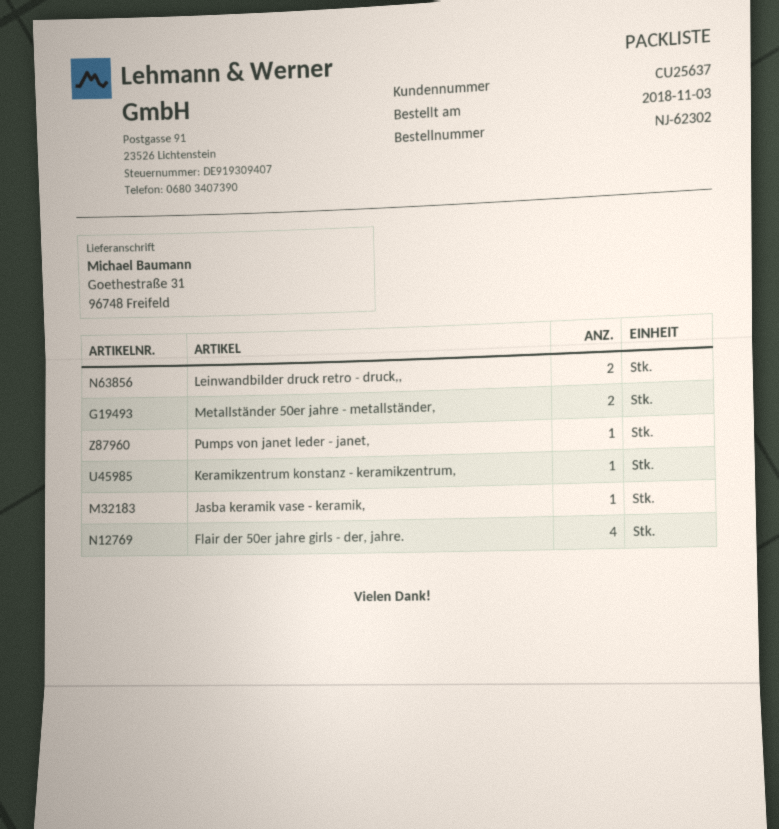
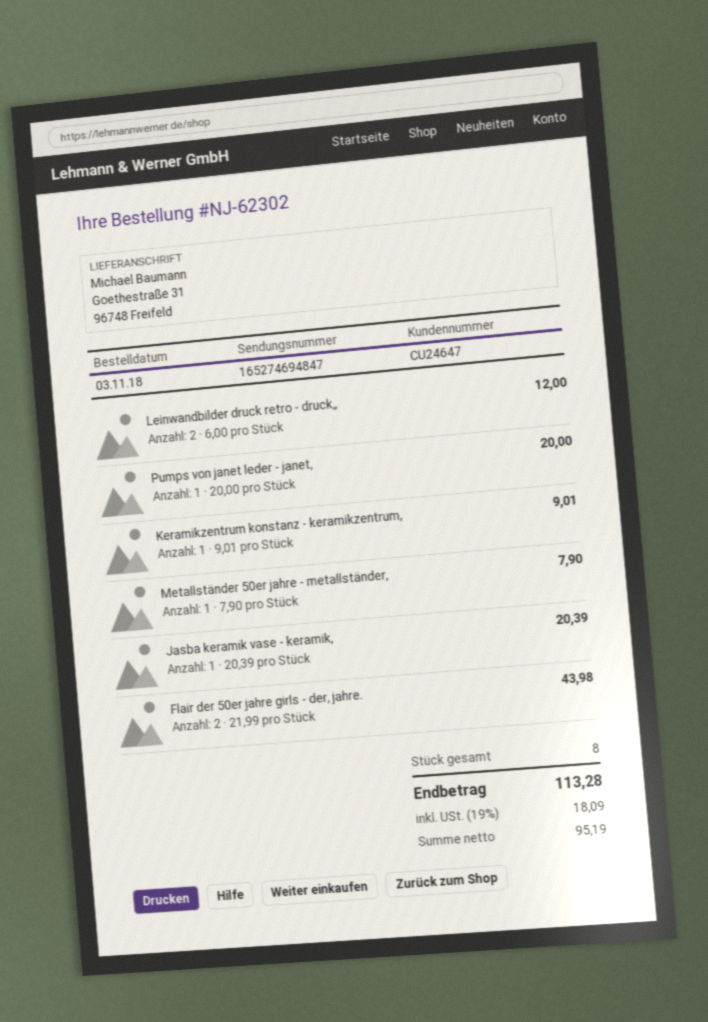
customer number: CU25637 -> CU24647
Metallständer 50er jahre - metallständer,: 2 -> 1
Flair der 50er jahre girls - der, jahre.: 4 -> 2

